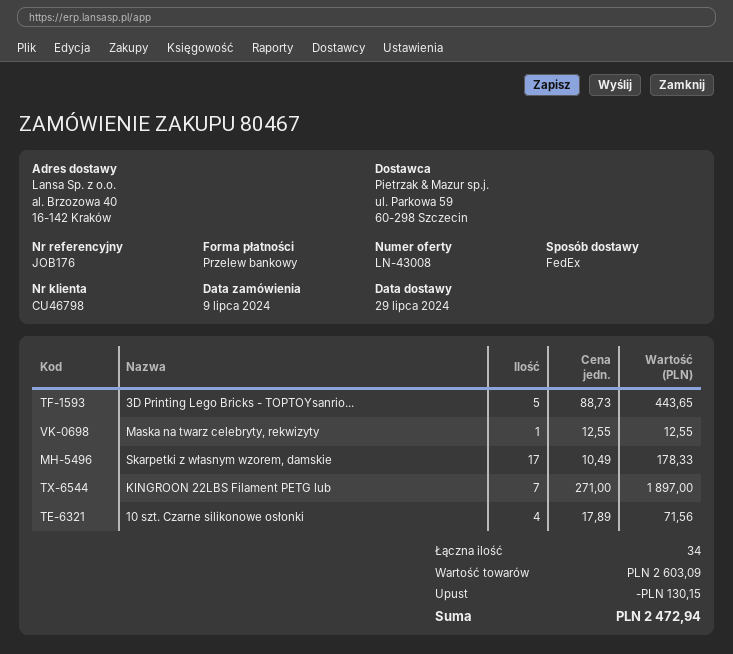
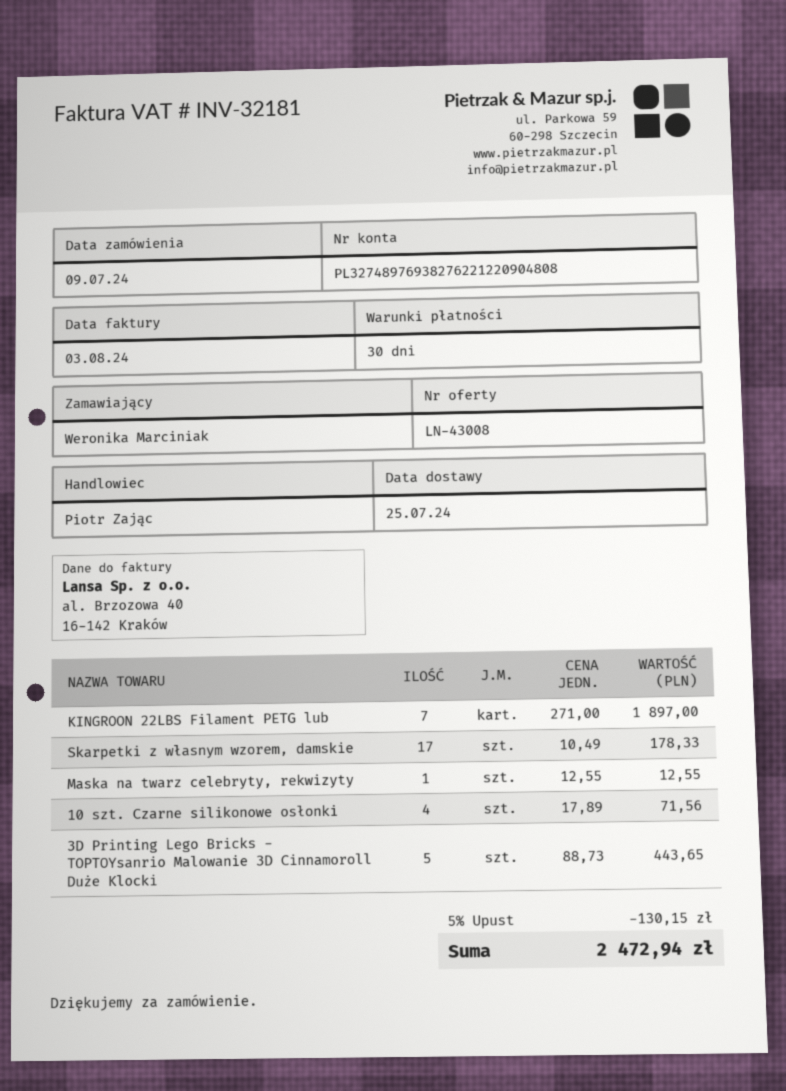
delivery date: 2024-07-29 -> 2024-07-25

